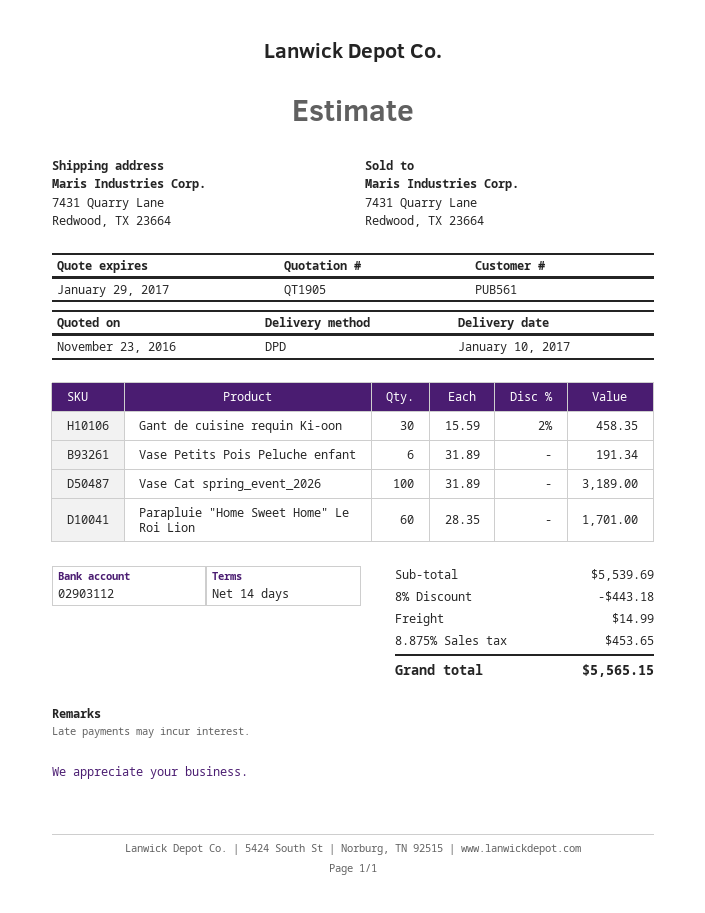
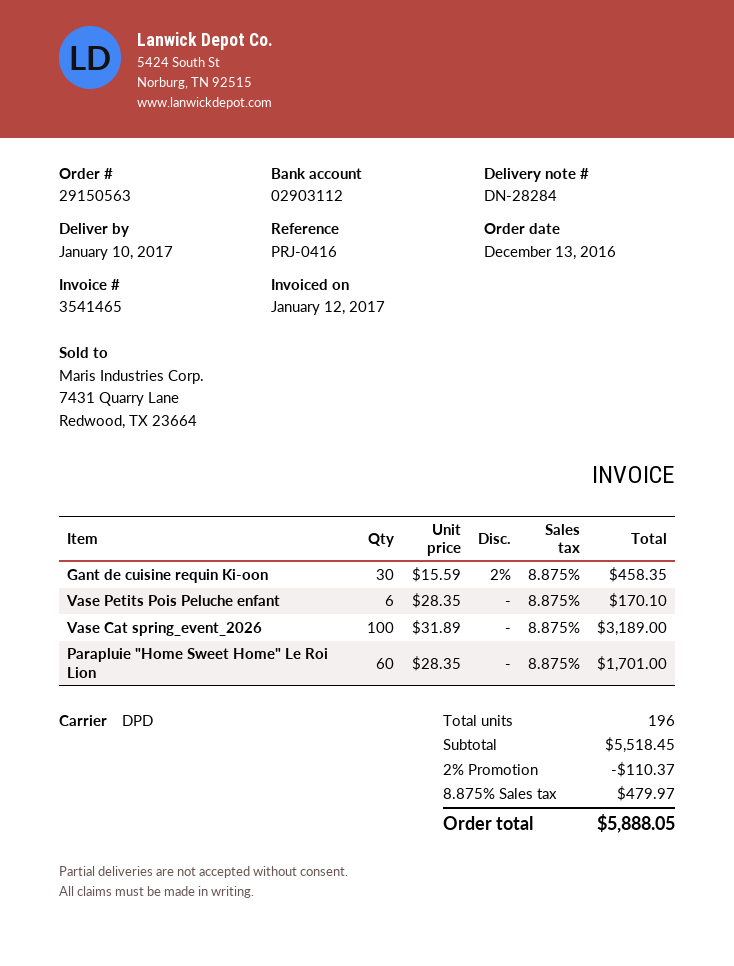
Vase Petits Pois Peluche enfant: 6 x 31.89 = 191.34 -> 6 x 28.35 = 170.10
subtotal: 5539.69 -> 5518.45
discount: 8% = 443.18 -> 2% = 110.37
shipping: 14.99 -> none
tax: 8.875% = 453.65 -> 8.875% = 479.97
total: 5565.15 -> 5888.05

